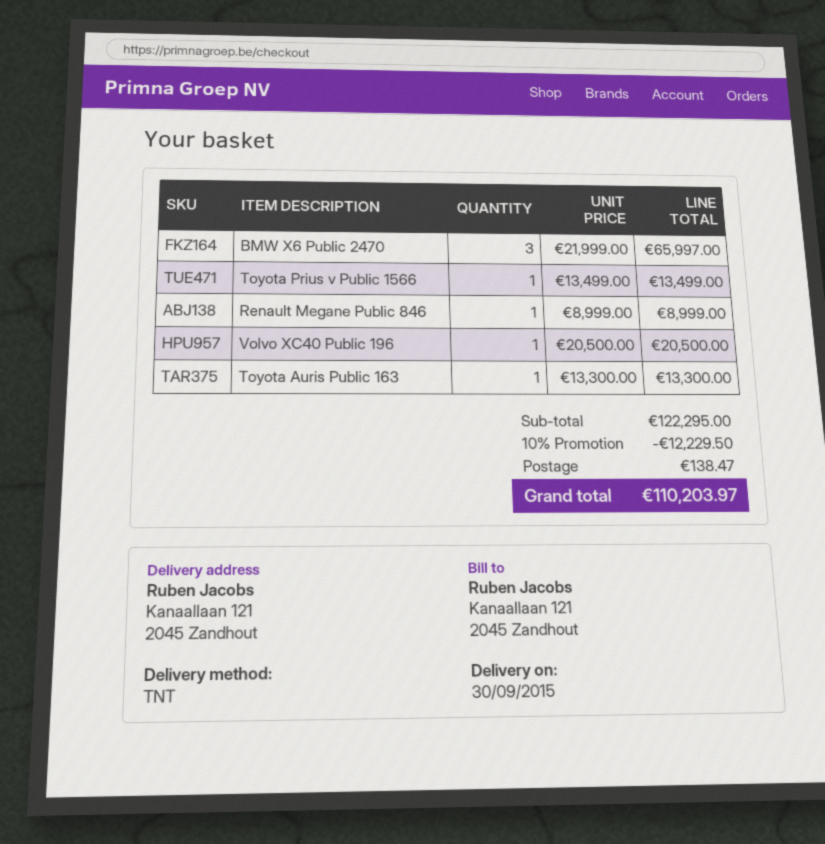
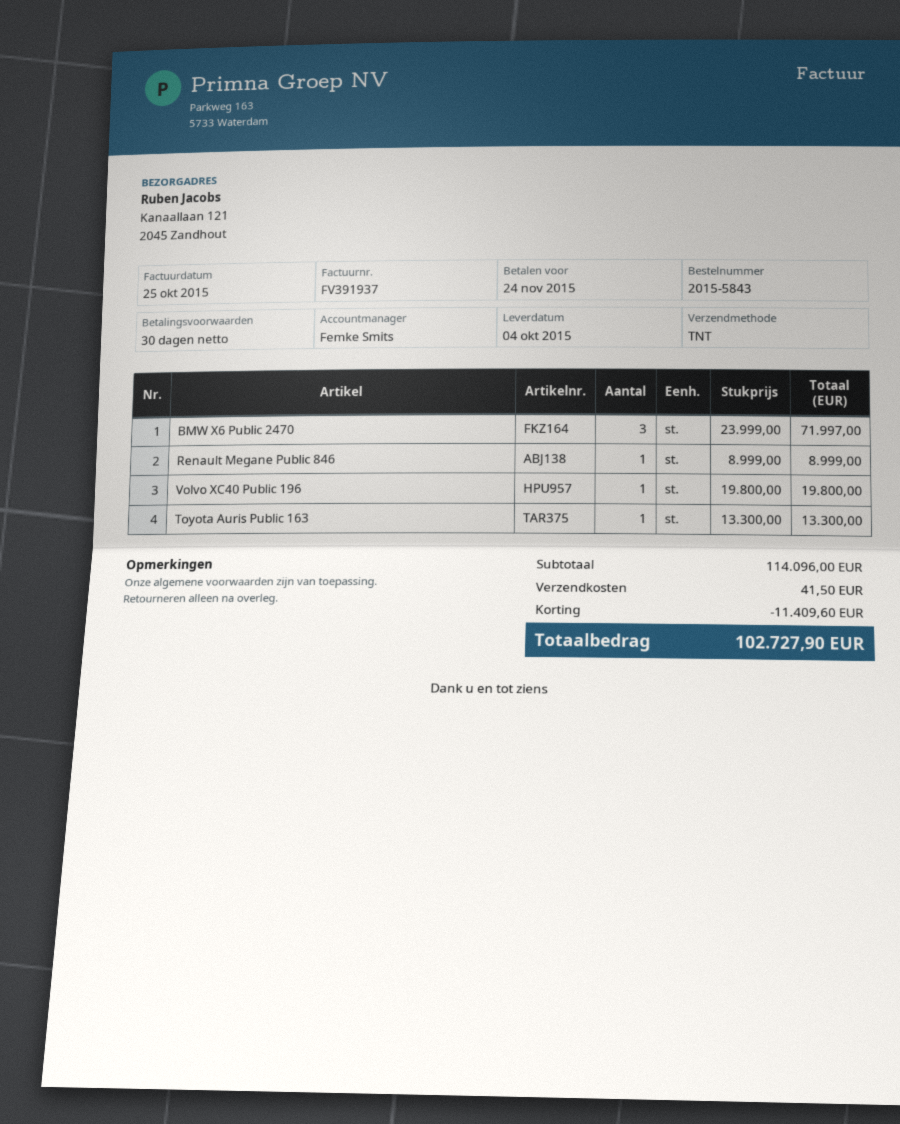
delivery date: 2015-09-30 -> 2015-10-04
BMW X6 Public 2470: 3 x 21999.00 = 65997.00 -> 3 x 23999.00 = 71997.00
Toyota Prius v Public 1566: 1 x 13499.00 = 13499.00 -> none
Volvo XC40 Public 196: 1 x 20500.00 = 20500.00 -> 1 x 19800.00 = 19800.00
subtotal: 122295.00 -> 114096.00
discount: 12229.50 -> 11409.60
shipping: 138.47 -> 41.50
total: 110203.97 -> 102727.90

